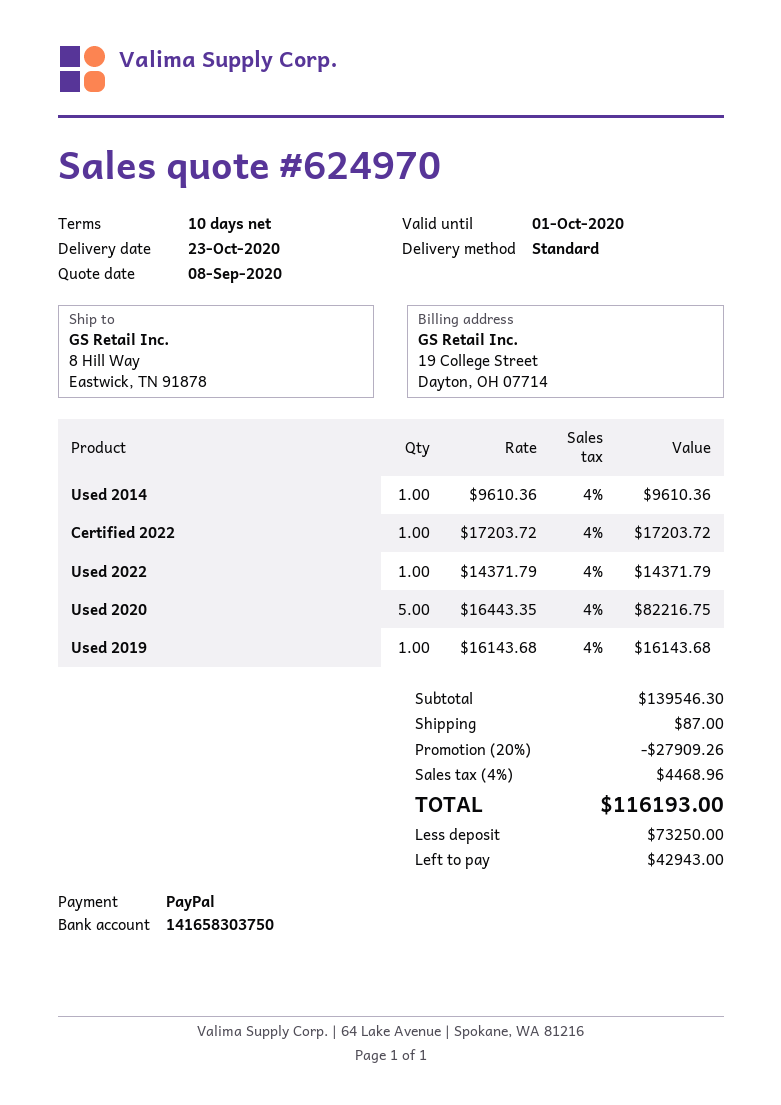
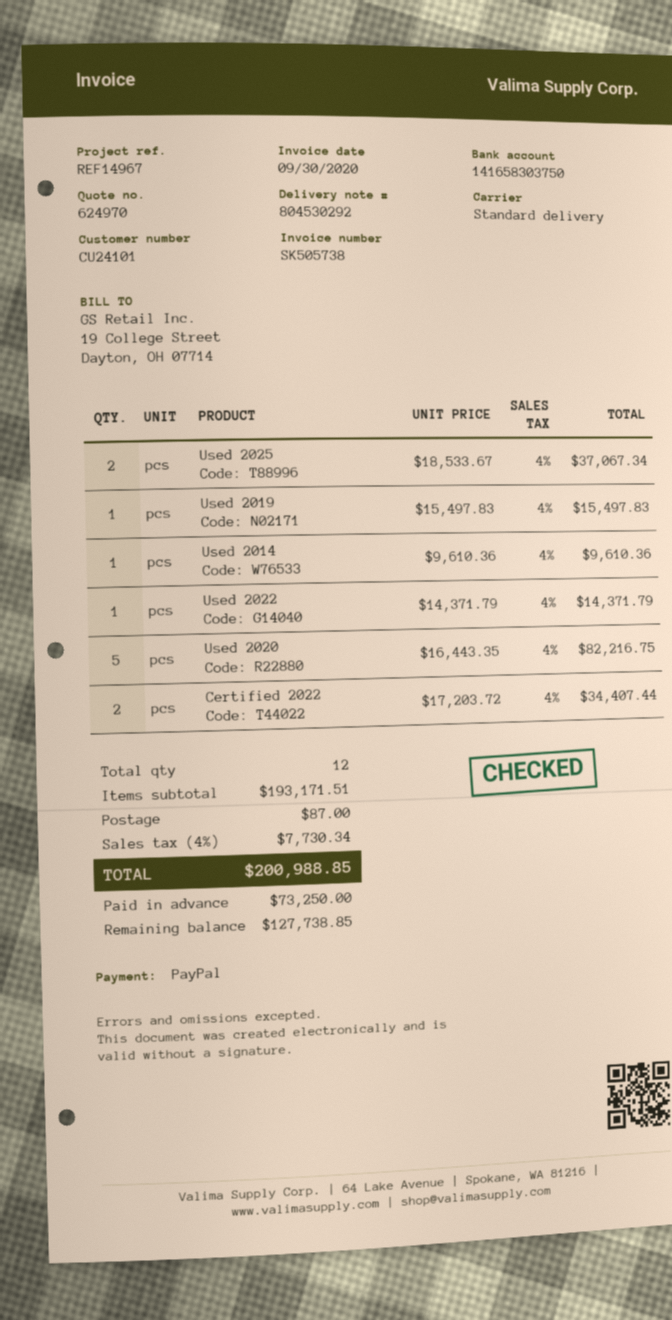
Certified 2022: 1 x 17203.72 = 17203.72 -> 2 x 17203.72 = 34407.44
Used 2019: 1 x 16143.68 = 16143.68 -> 1 x 15497.83 = 15497.83
Used 2025: none -> 2 x 18533.67 = 37067.34
subtotal: 139546.30 -> 193171.51
discount: 20% = 27909.26 -> none
tax: 4% = 4468.96 -> 4% = 7730.34
total: 116193.00 -> 200988.85
balance: 42943.00 -> 127738.85

